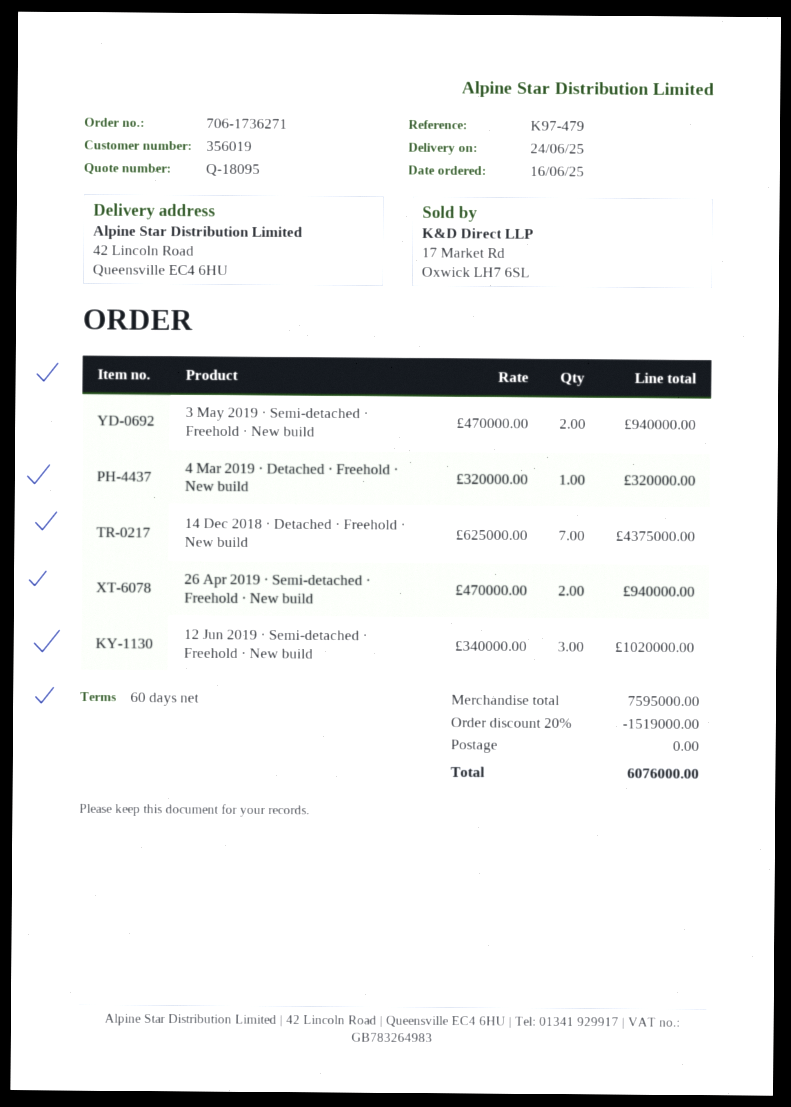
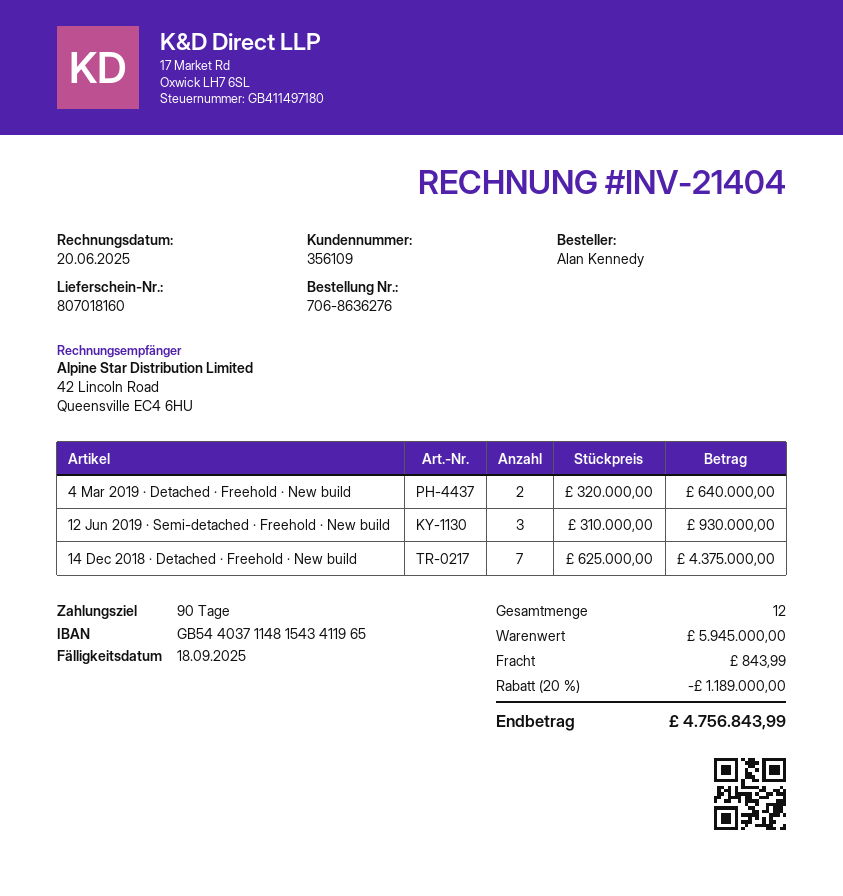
order number: 706-1736271 -> 706-8636276
payment terms: 60 days -> 90 days
customer number: 356019 -> 356109
3 May 2019 · Semi-detached · Freehold · New build: 2 x 470000.00 = 940000.00 -> none
4 Mar 2019 · Detached · Freehold · New build: 1 x 320000.00 = 320000.00 -> 2 x 320000.00 = 640000.00
26 Apr 2019 · Semi-detached · Freehold · New build: 2 x 470000.00 = 940000.00 -> none
12 Jun 2019 · Semi-detached · Freehold · New build: 3 x 340000.00 = 1020000.00 -> 3 x 310000.00 = 930000.00
subtotal: 7595000.00 -> 5945000.00
discount: 20% = 1519000.00 -> 20% = 1189000.00
shipping: 0.00 -> 843.99
total: 6076000.00 -> 4756843.99

